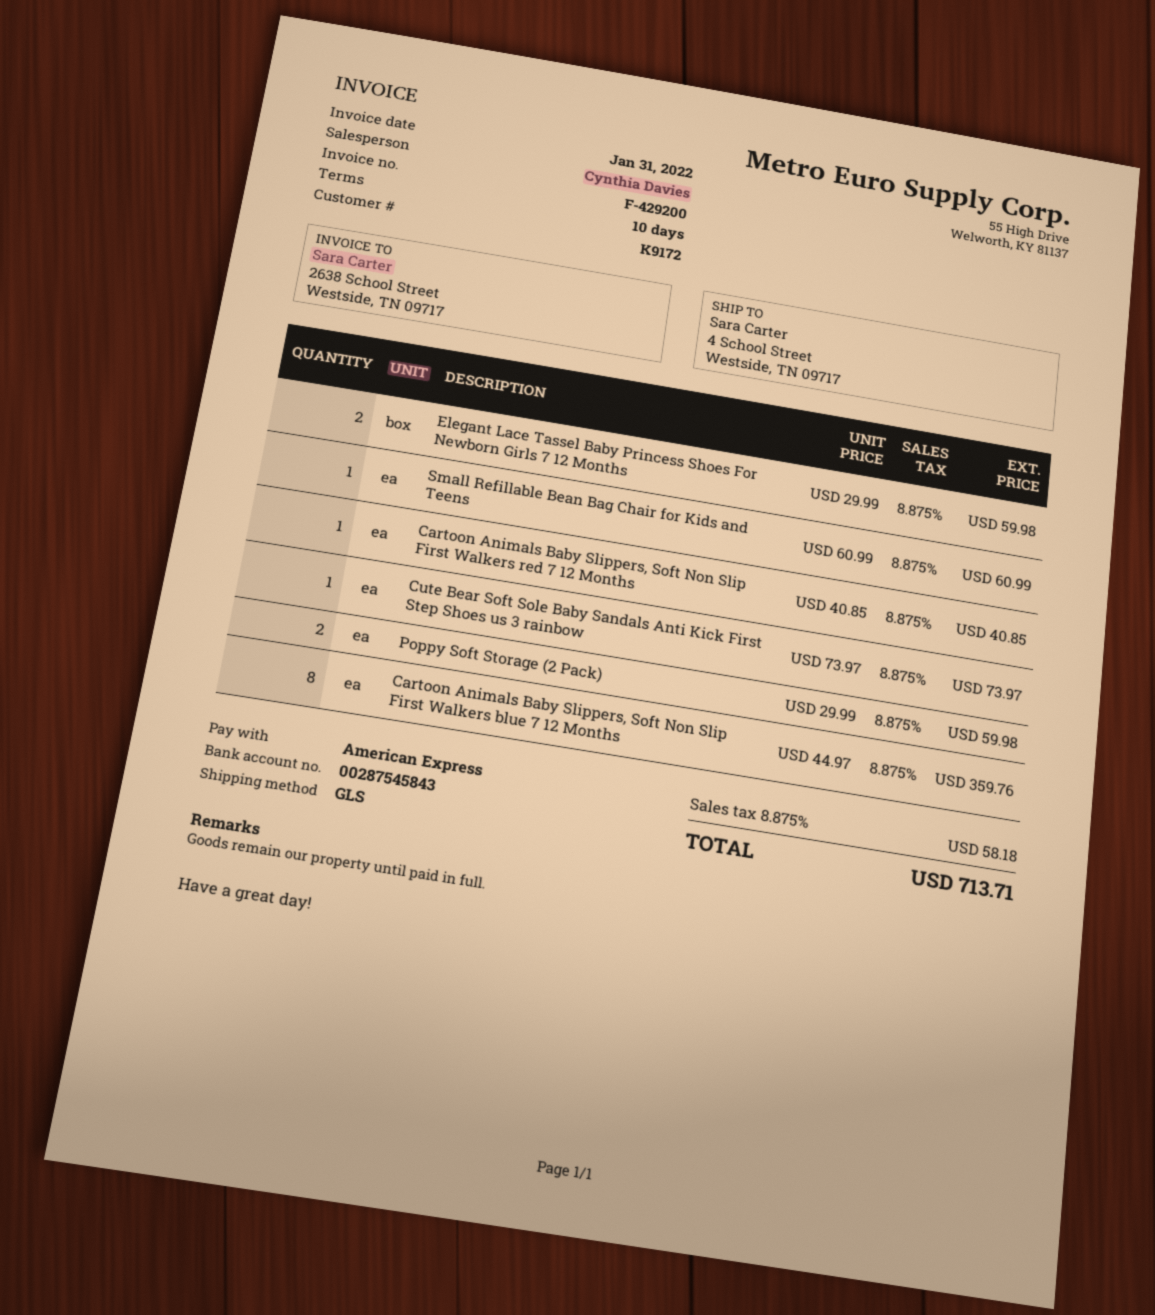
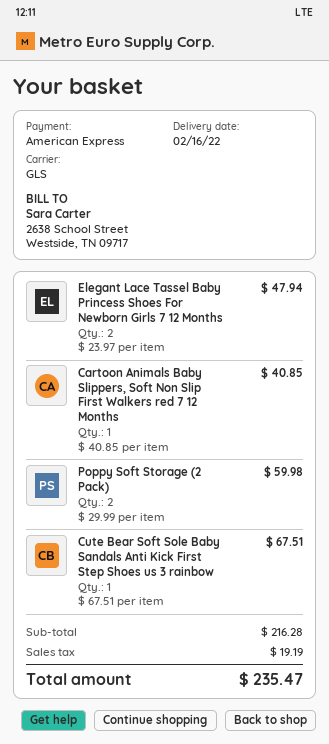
Elegant Lace Tassel Baby Princess Shoes For Newborn Girls 7 12 Months: 2 x 29.99 = 59.98 -> 2 x 23.97 = 47.94
Small Refillable Bean Bag Chair for Kids and Teens: 1 x 60.99 = 60.99 -> none
Cute Bear Soft Sole Baby Sandals Anti Kick First Step Shoes us 3 rainbow: 1 x 73.97 = 73.97 -> 1 x 67.51 = 67.51
Cartoon Animals Baby Slippers, Soft Non Slip First Walkers blue 7 12 Months: 8 x 44.97 = 359.76 -> none
tax: 58.18 -> 19.19
total: 713.71 -> 235.47

